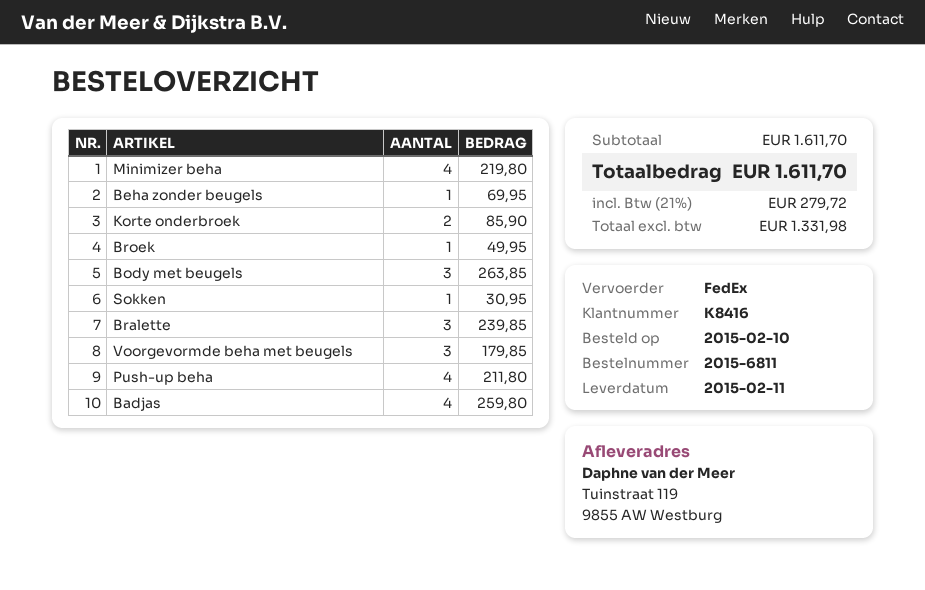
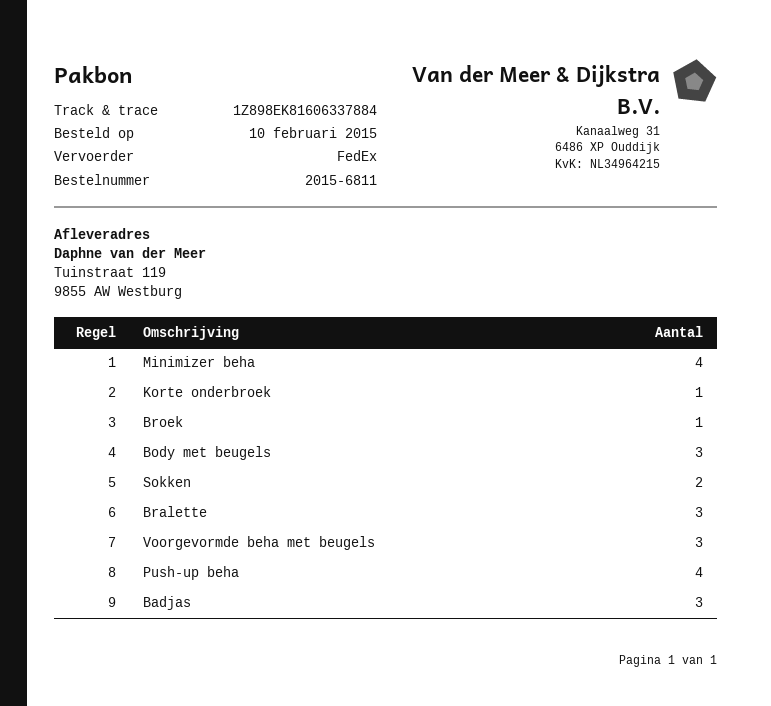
Beha zonder beugels: 1 -> none
Korte onderbroek: 2 -> 1
Sokken: 1 -> 2
Badjas: 4 -> 3

